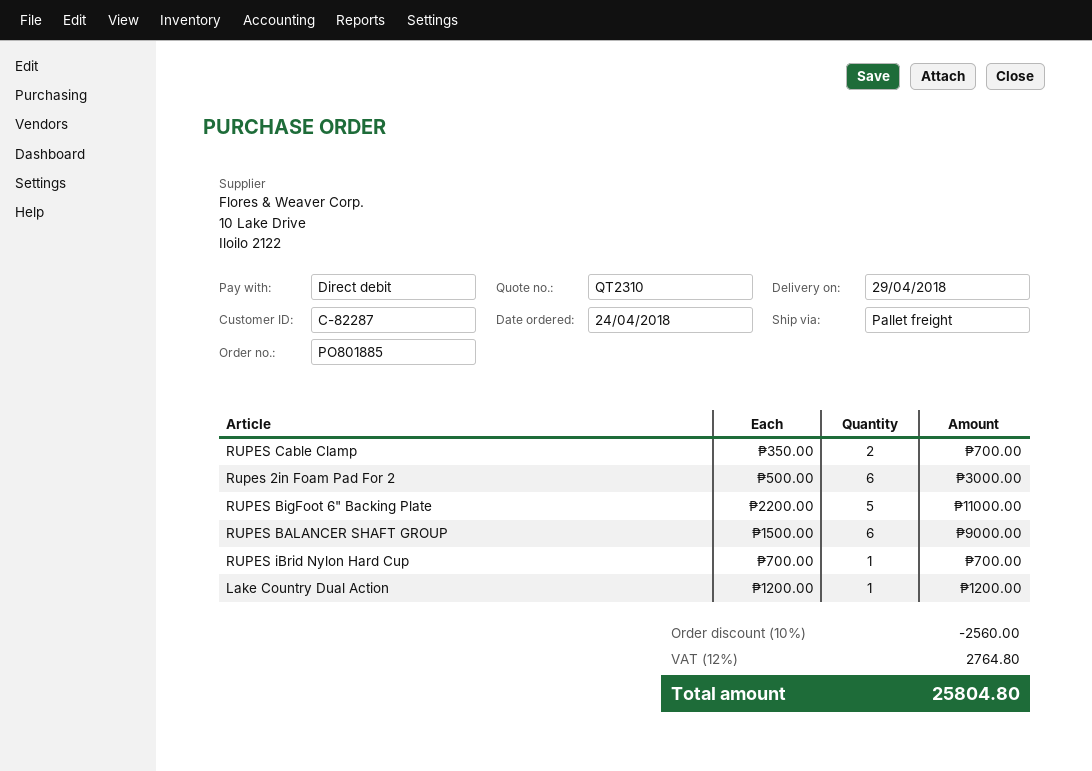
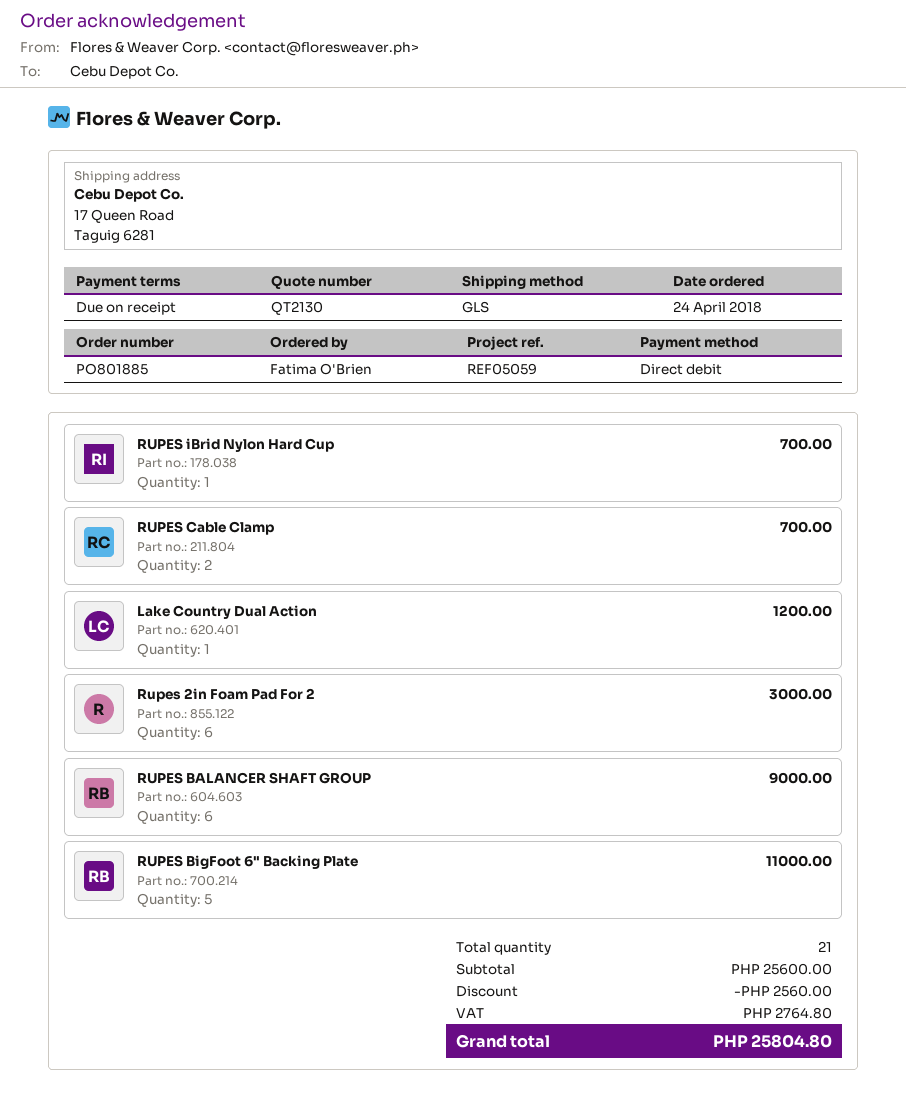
quote number: QT2310 -> QT2130
shipping method: pallet freight -> GLS

